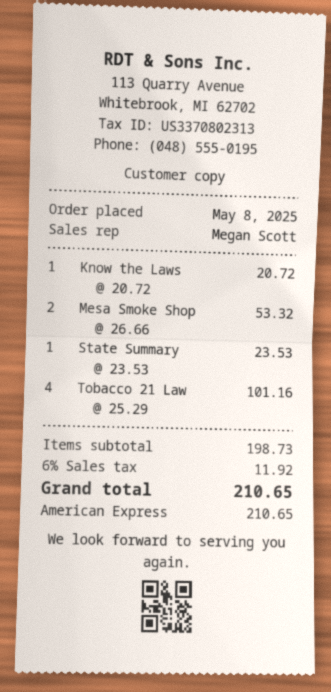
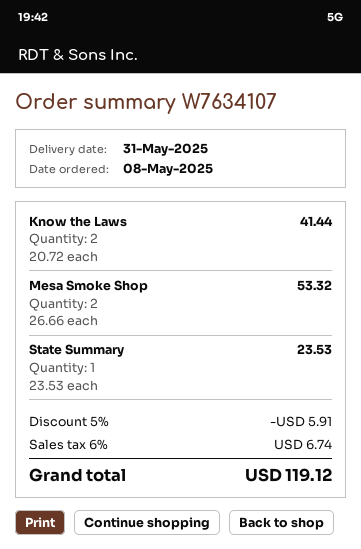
Know the Laws: 1 x 20.72 = 20.72 -> 2 x 20.72 = 41.44
Tobacco 21 Law: 4 x 25.29 = 101.16 -> none
discount: none -> 5% = 5.91
tax: 6% = 11.92 -> 6% = 6.74
total: 210.65 -> 119.12

